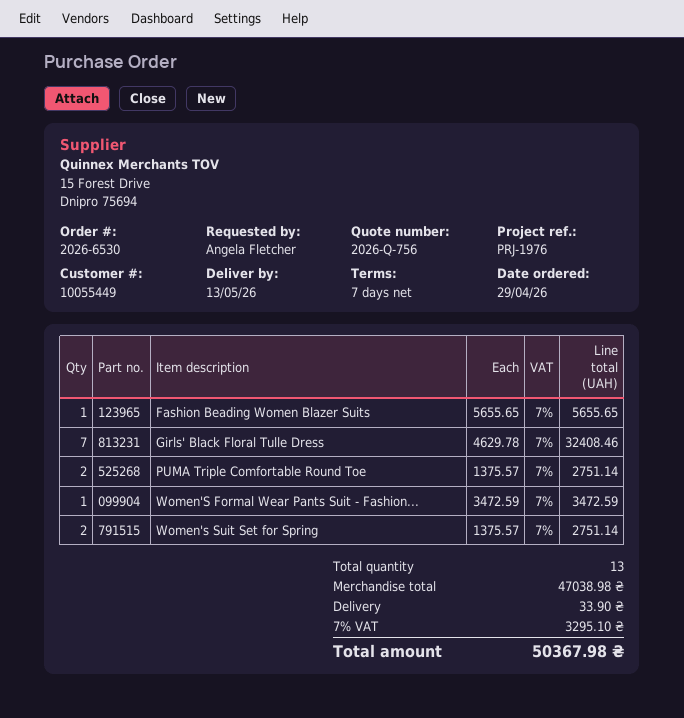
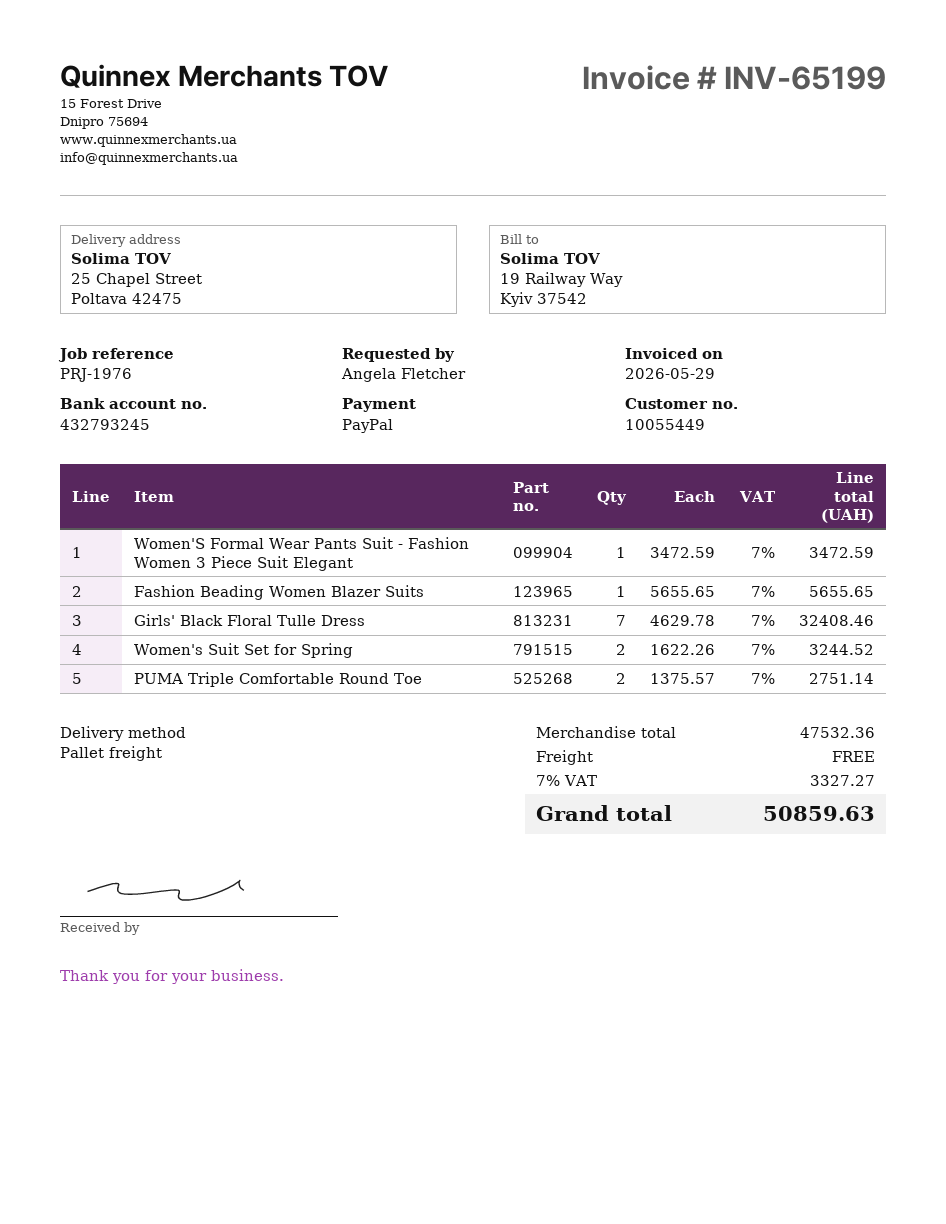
Women's Suit Set for Spring: 2 x 1375.57 = 2751.14 -> 2 x 1622.26 = 3244.52
subtotal: 47038.98 -> 47532.36
shipping: 33.90 -> 0.00
tax: 7% = 3295.10 -> 7% = 3327.27
total: 50367.98 -> 50859.63

